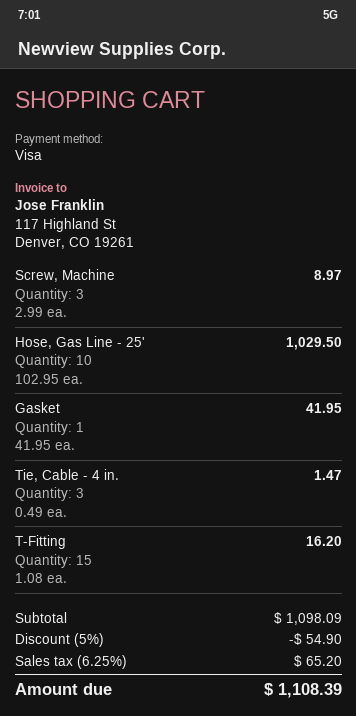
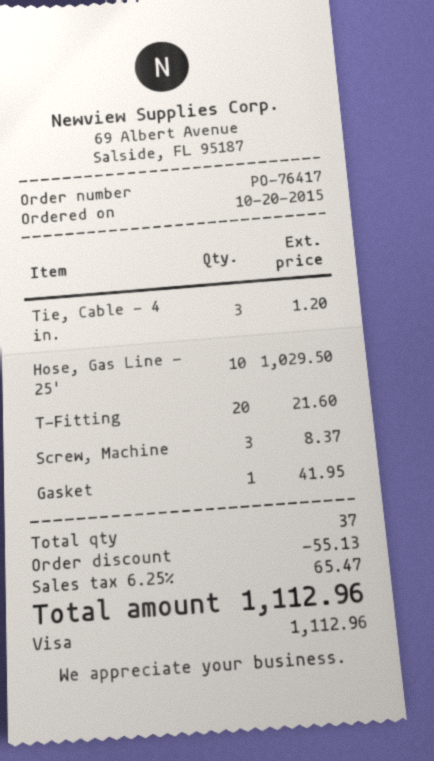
Screw, Machine: 3 for 8.97 -> 3 for 8.37
Tie, Cable - 4 in.: 3 for 1.47 -> 3 for 1.20
T-Fitting: 15 for 16.20 -> 20 for 21.60
discount: 54.90 -> 55.13
tax: 6.25% = 65.20 -> 6.25% = 65.47
total: 1108.39 -> 1112.96

